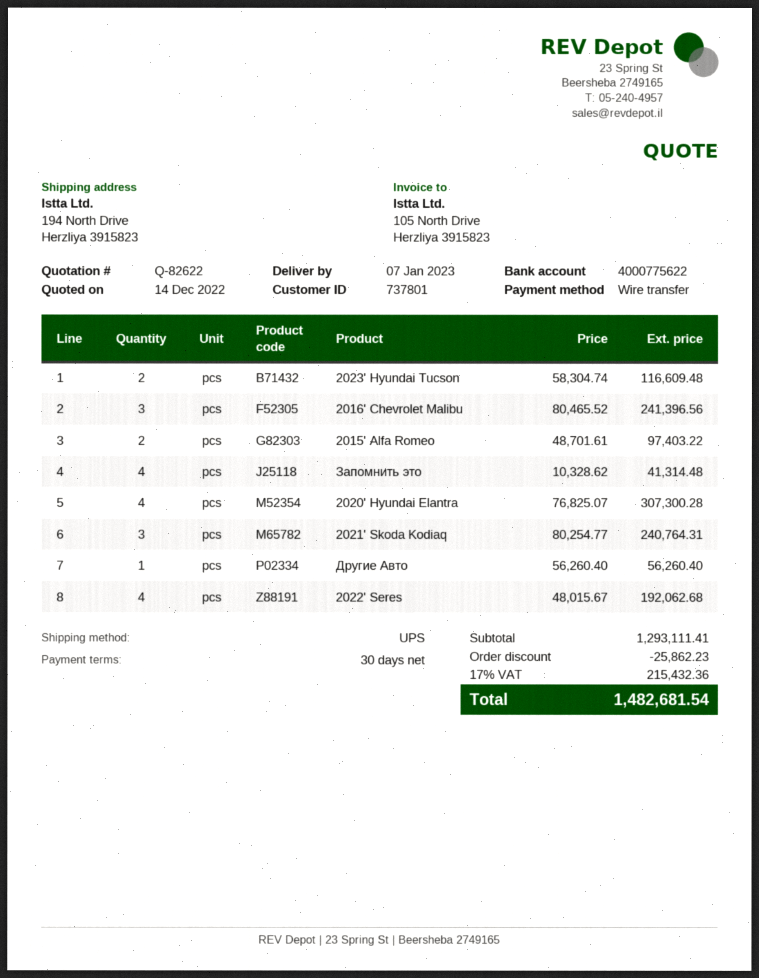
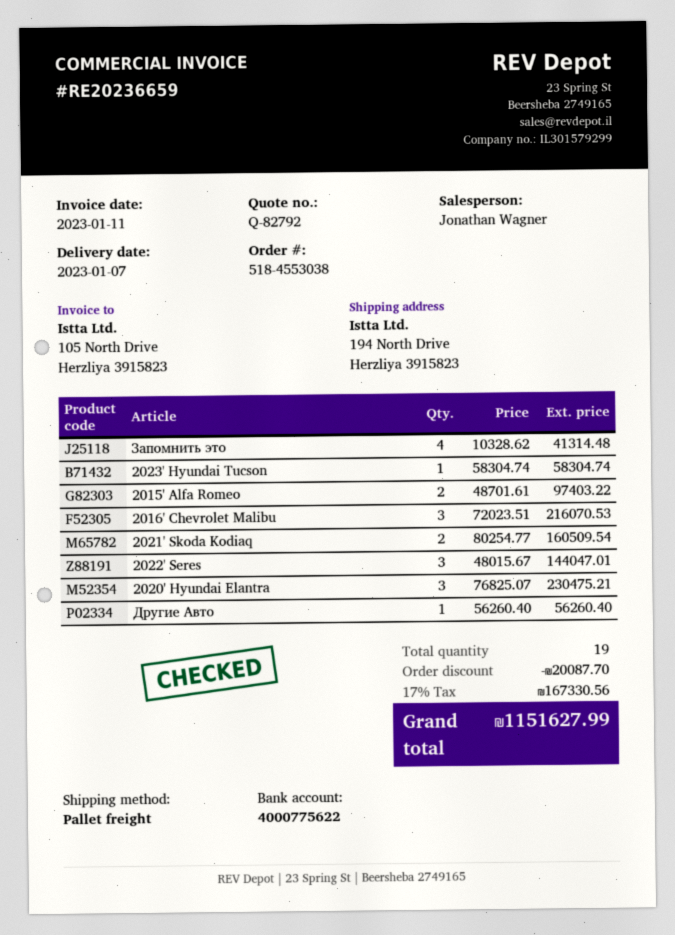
quote number: Q-82622 -> Q-82792
shipping method: UPS -> pallet freight
2023' Hyundai Tucson: 2 x 58304.74 = 116609.48 -> 1 x 58304.74 = 58304.74
2016' Chevrolet Malibu: 3 x 80465.52 = 241396.56 -> 3 x 72023.51 = 216070.53
2020' Hyundai Elantra: 4 x 76825.07 = 307300.28 -> 3 x 76825.07 = 230475.21
2021' Skoda Kodiaq: 3 x 80254.77 = 240764.31 -> 2 x 80254.77 = 160509.54
2022' Seres: 4 x 48015.67 = 192062.68 -> 3 x 48015.67 = 144047.01
discount: 25862.23 -> 20087.70
tax: 17% = 215432.36 -> 17% = 167330.56
total: 1482681.54 -> 1151627.99

